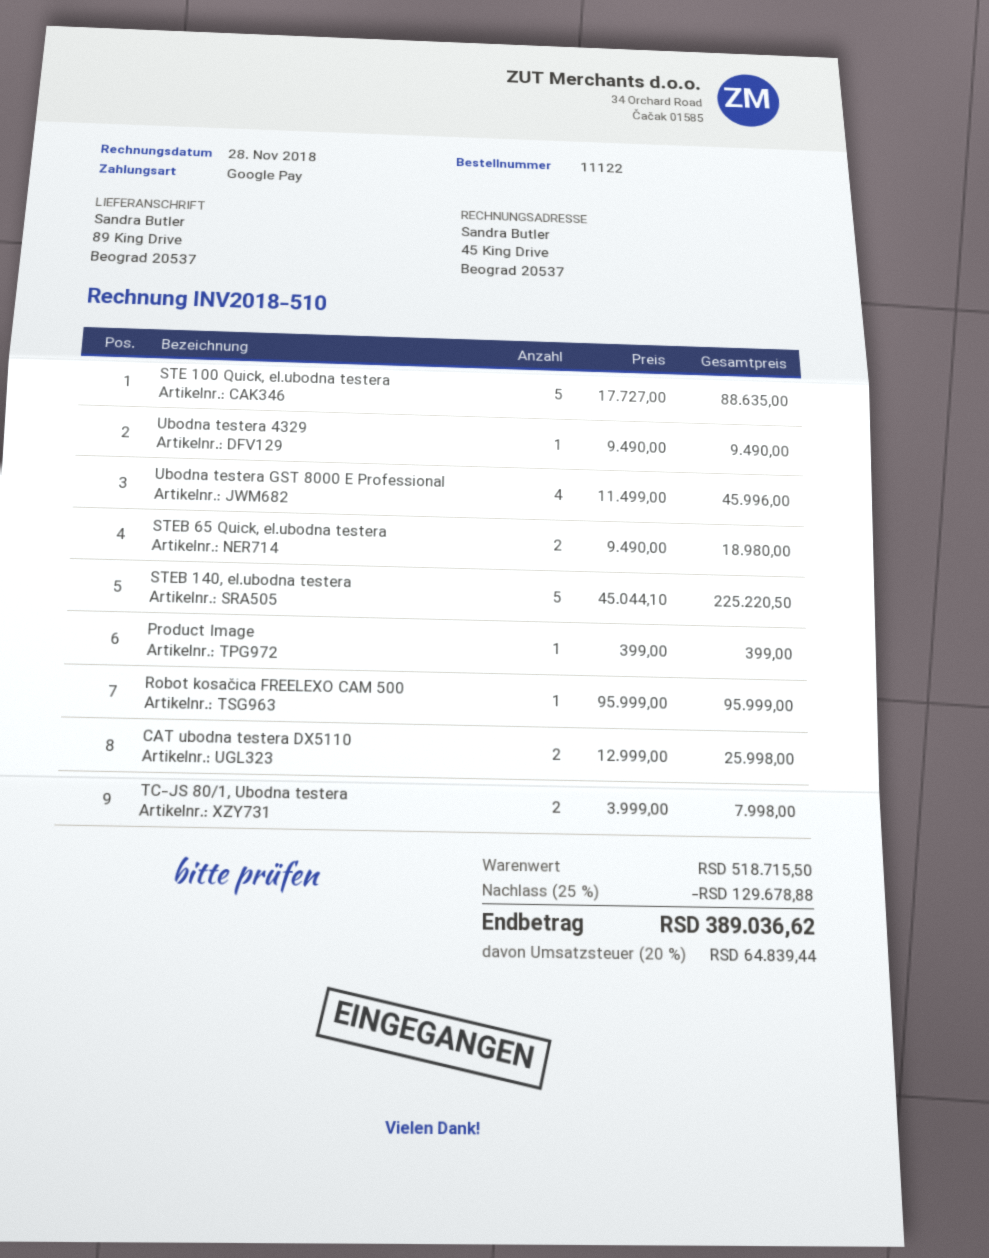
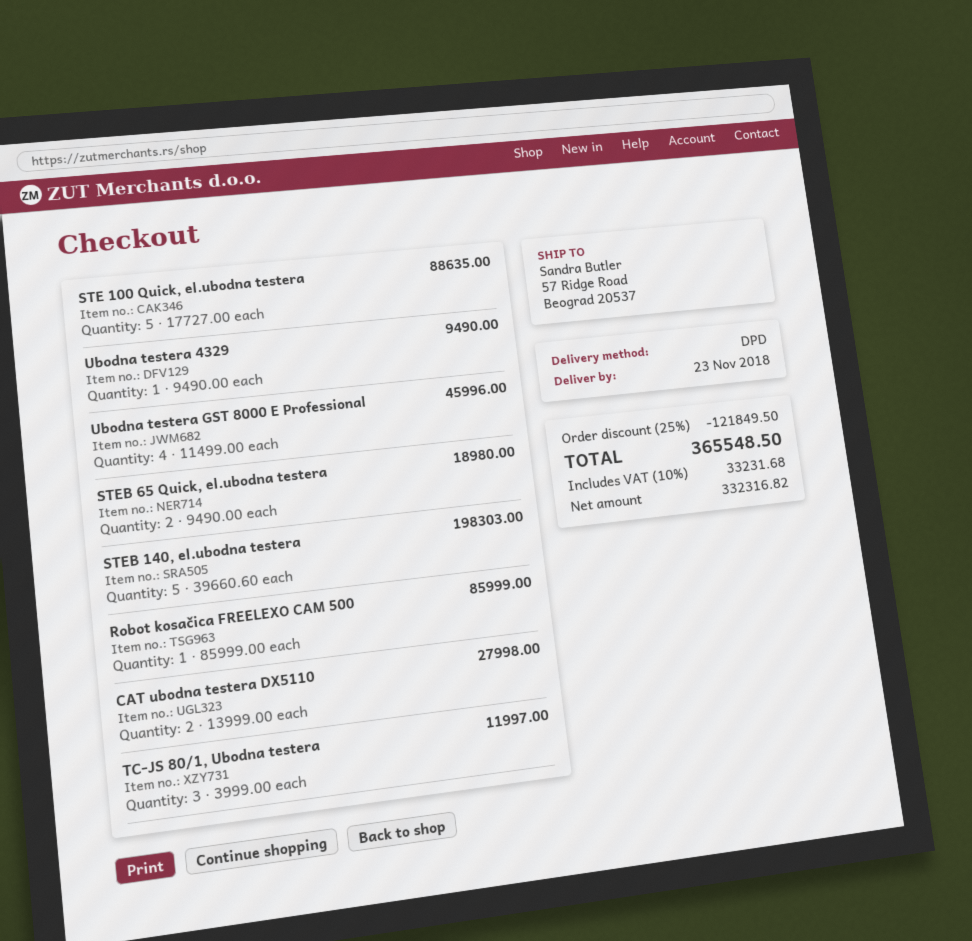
ship to: 89 King Drive, Beograd 20537 -> 57 Ridge Road, Beograd 20537
STEB 140, el.ubodna testera: 5 x 45044.10 = 225220.50 -> 5 x 39660.60 = 198303.00
Product Image: 1 x 399.00 = 399.00 -> none
Robot kosačica FREELEXO CAM 500: 1 x 95999.00 = 95999.00 -> 1 x 85999.00 = 85999.00
CAT ubodna testera DX5110: 2 x 12999.00 = 25998.00 -> 2 x 13999.00 = 27998.00
TC-JS 80/1, Ubodna testera: 2 x 3999.00 = 7998.00 -> 3 x 3999.00 = 11997.00
discount: 25% = 129678.88 -> 25% = 121849.50
tax: 20% = 64839.44 -> 10% = 33231.68
total: 389036.62 -> 365548.50

